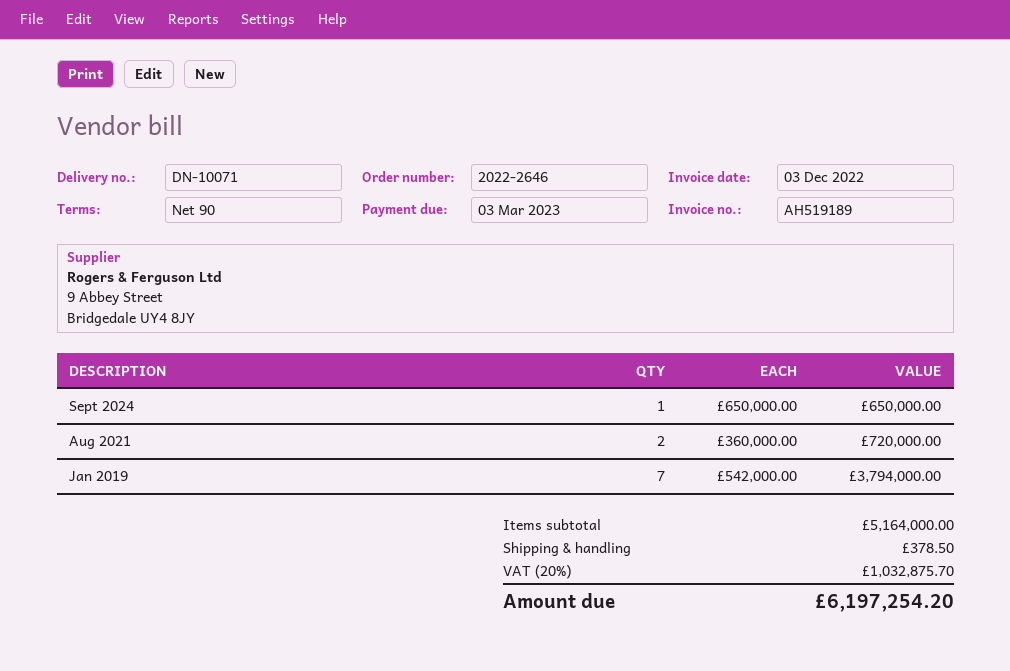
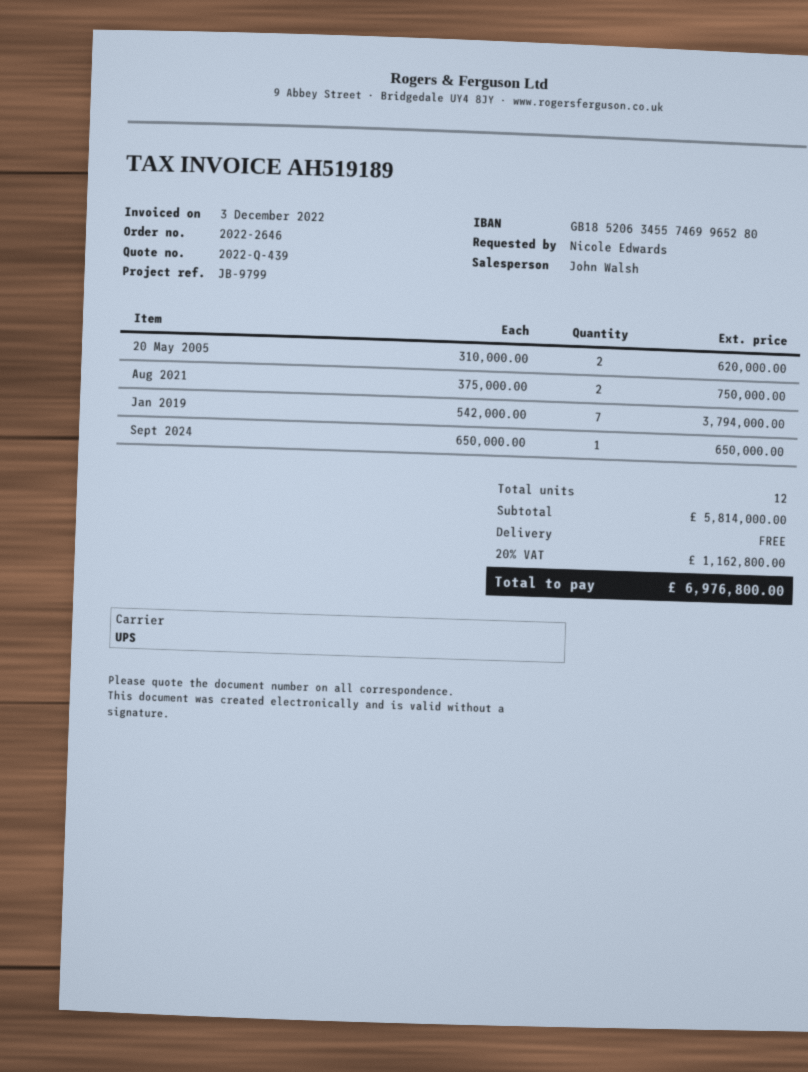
Aug 2021: 2 x 360000.00 = 720000.00 -> 2 x 375000.00 = 750000.00
20 May 2005: none -> 2 x 310000.00 = 620000.00
subtotal: 5164000.00 -> 5814000.00
shipping: 378.50 -> 0.00
tax: 20% = 1032875.70 -> 20% = 1162800.00
total: 6197254.20 -> 6976800.00

